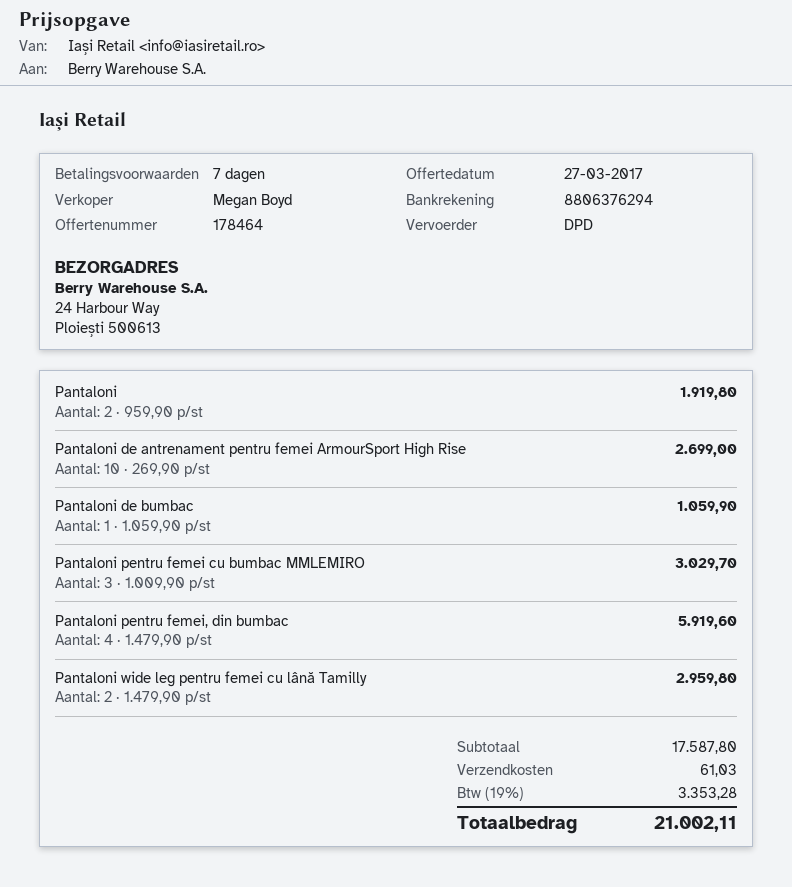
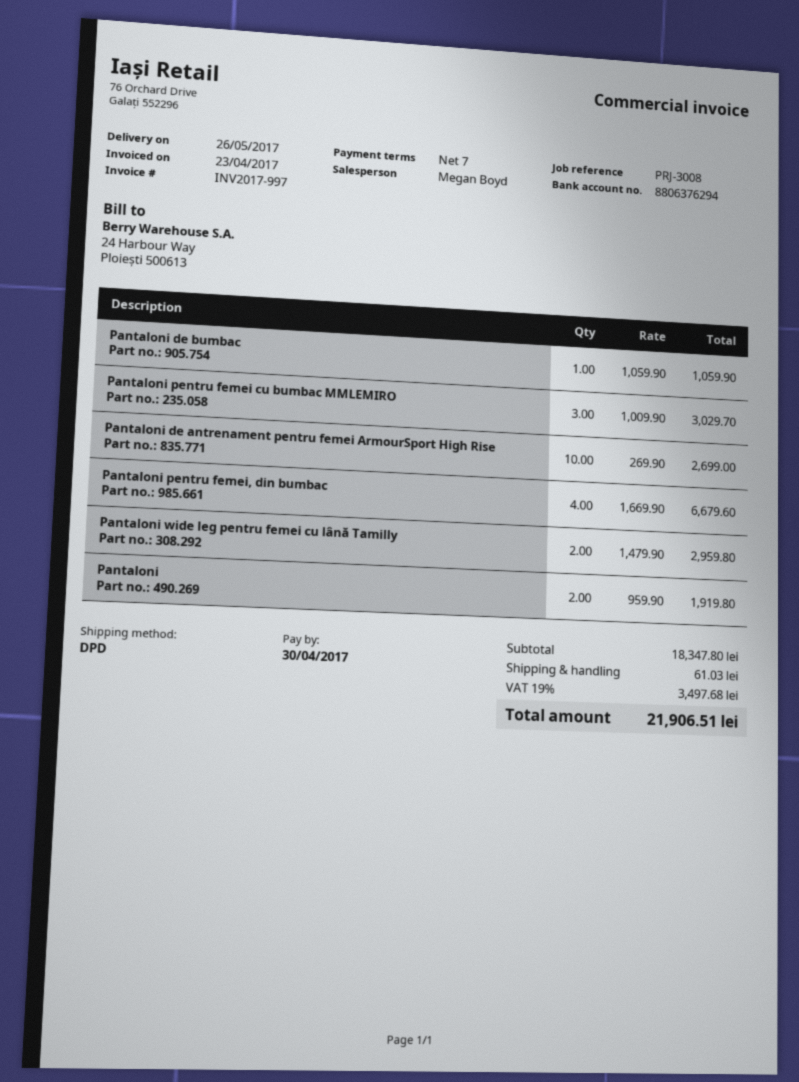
Pantaloni pentru femei, din bumbac: 4 x 1479.90 = 5919.60 -> 4 x 1669.90 = 6679.60
subtotal: 17587.80 -> 18347.80
tax: 19% = 3353.28 -> 19% = 3497.68
total: 21002.11 -> 21906.51

